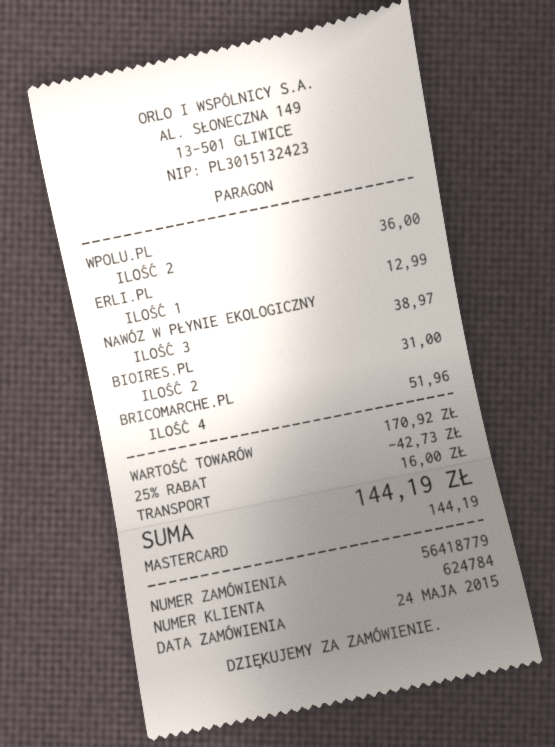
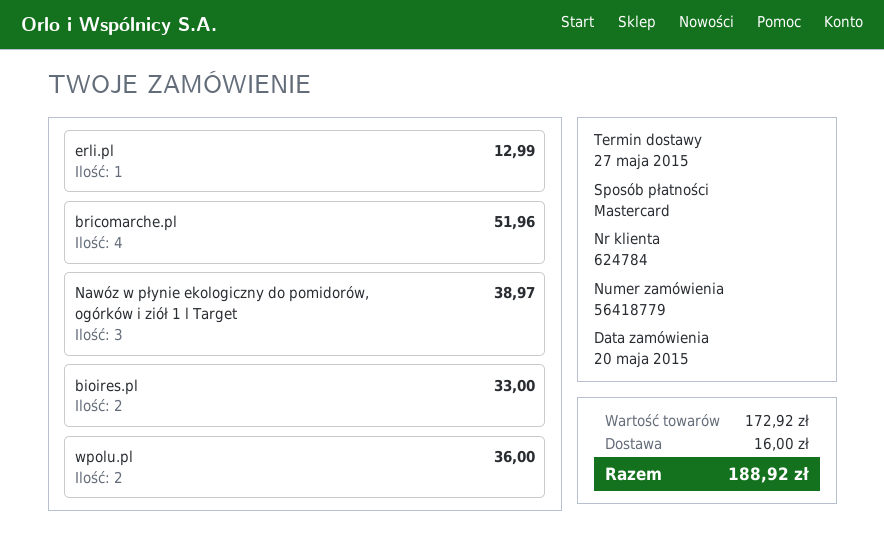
order date: 2015-05-24 -> 2015-05-20
BIOIRES.PL: 2 for 31.00 -> 2 for 33.00
subtotal: 170.92 -> 172.92
discount: 25% = 42.73 -> none
total: 144.19 -> 188.92

